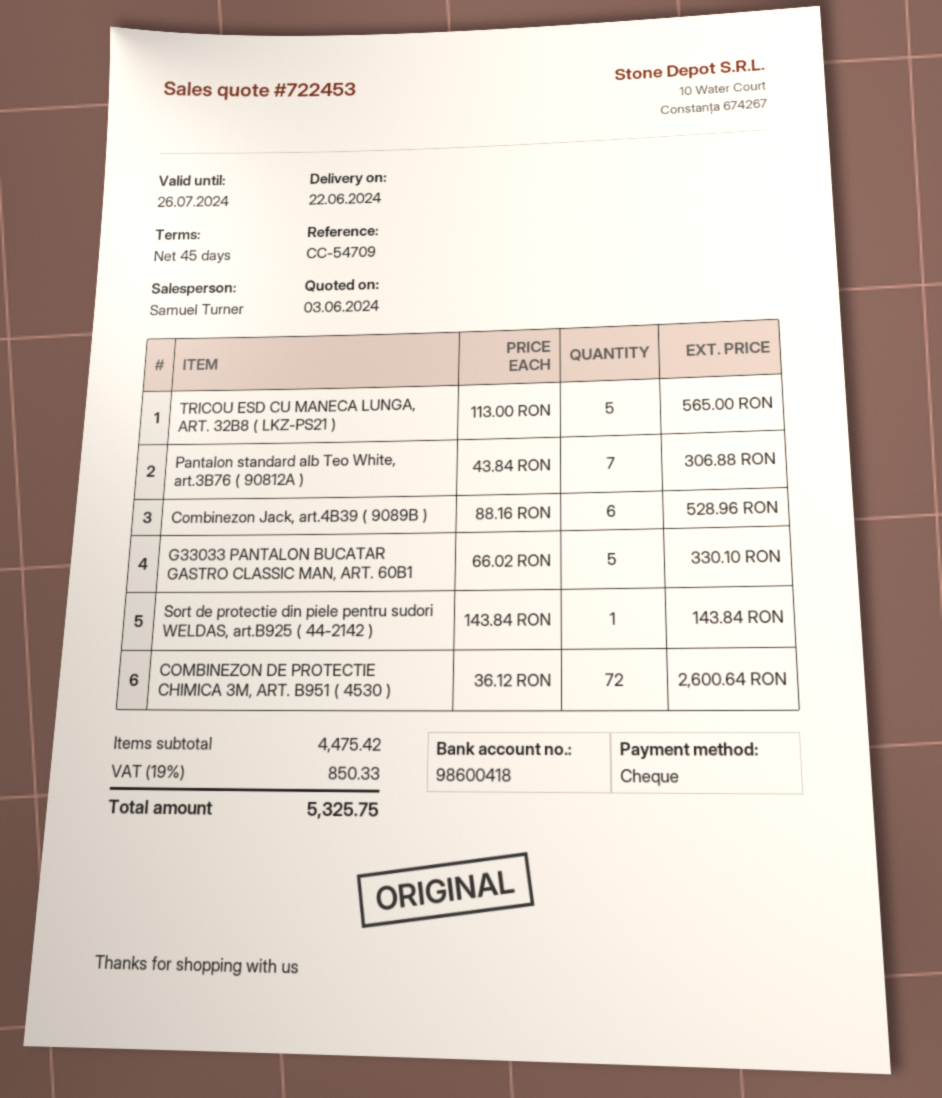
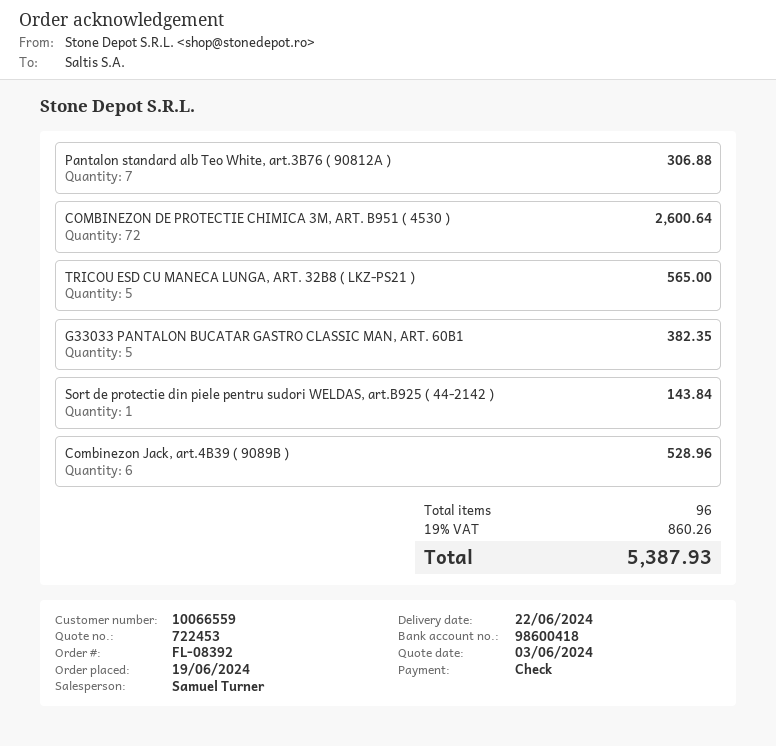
G33033 PANTALON BUCATAR GASTRO CLASSIC MAN, ART. 60B1: 5 for 330.10 -> 5 for 382.35
tax: 19% = 850.33 -> 19% = 860.26
total: 5325.75 -> 5387.93

